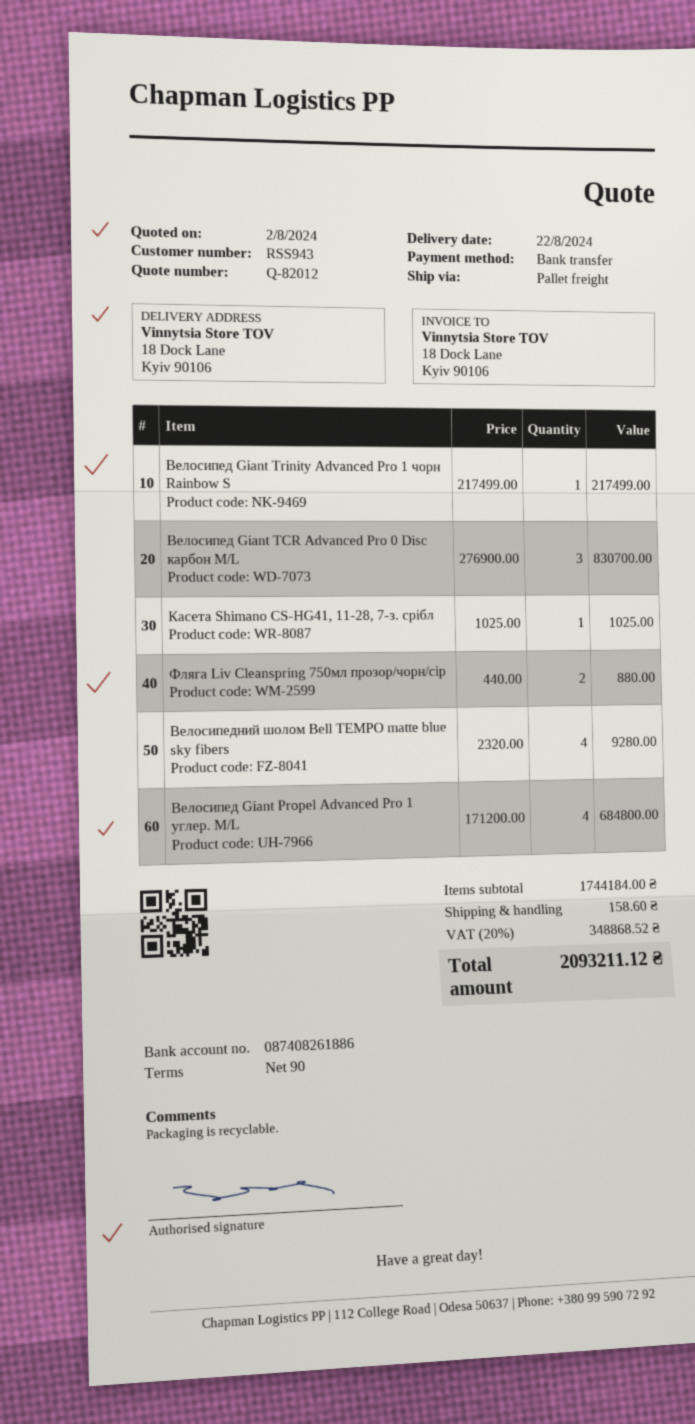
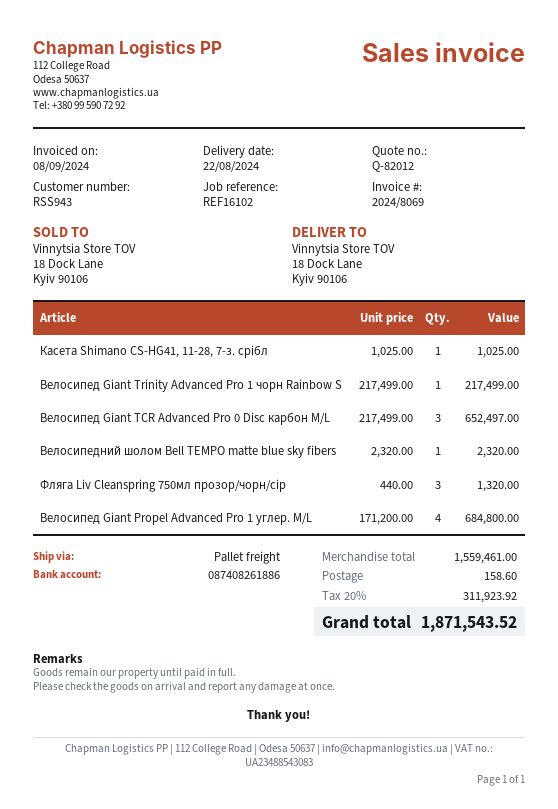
Велосипед Giant TCR Advanced Pro 0 Disc карбон M/L: 3 x 276900.00 = 830700.00 -> 3 x 217499.00 = 652497.00
Фляга Liv Cleanspring 750мл прозор/чорн/сір: 2 x 440.00 = 880.00 -> 3 x 440.00 = 1320.00
Велосипедний шолом Bell TEMPO matte blue sky fibers: 4 x 2320.00 = 9280.00 -> 1 x 2320.00 = 2320.00
subtotal: 1744184.00 -> 1559461.00
tax: 20% = 348868.52 -> 20% = 311923.92
total: 2093211.12 -> 1871543.52

